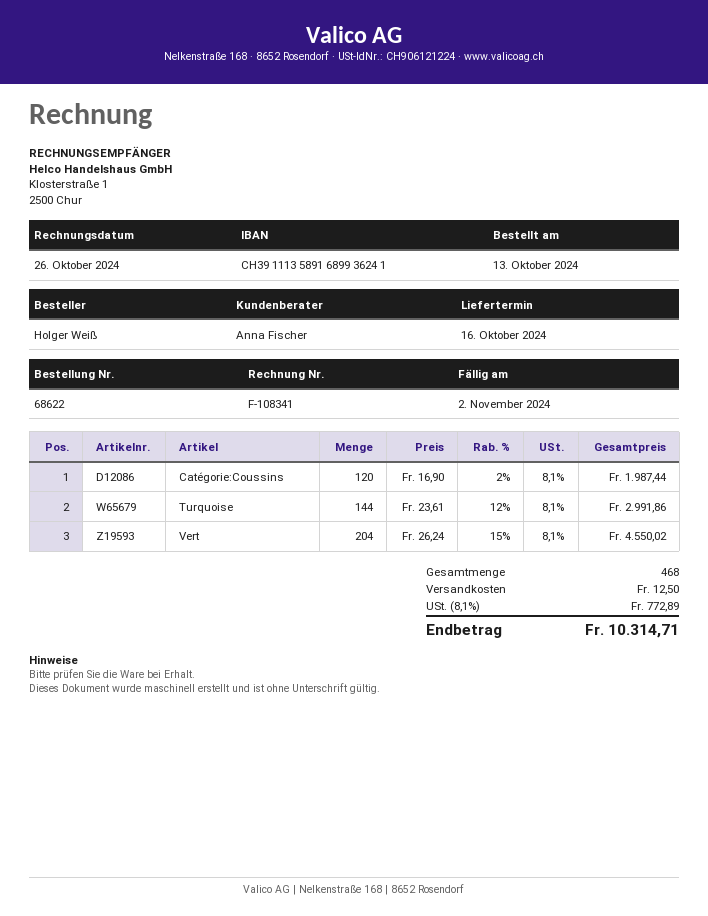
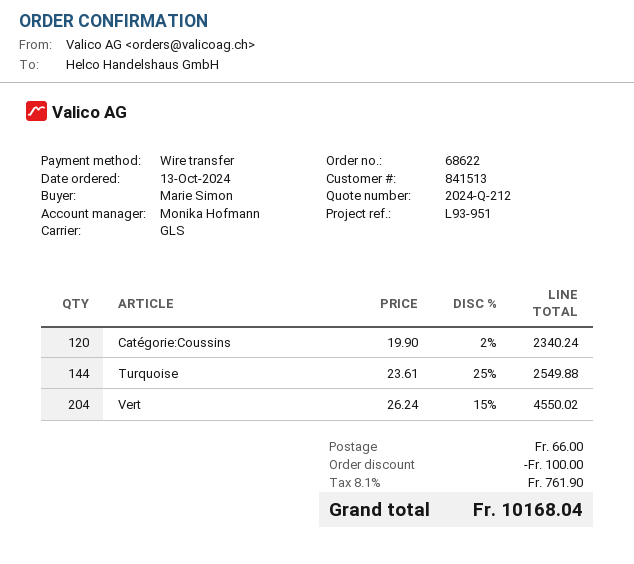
ordered by: Holger Weiß -> Marie Simon
sales rep: Anna Fischer -> Monika Hofmann
Catégorie:Coussins: 120 x 16.90 - 2% = 1987.44 -> 120 x 19.90 - 2% = 2340.24
Turquoise: 144 x 23.61 - 12% = 2991.86 -> 144 x 23.61 - 25% = 2549.88
discount: none -> 100.00
shipping: 12.50 -> 66.00
tax: 8.1% = 772.89 -> 8.1% = 761.90
total: 10314.71 -> 10168.04

